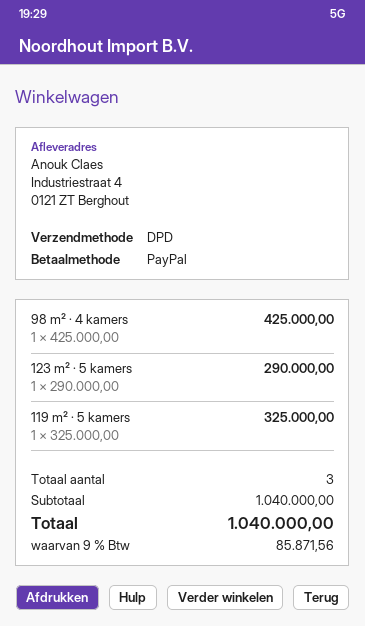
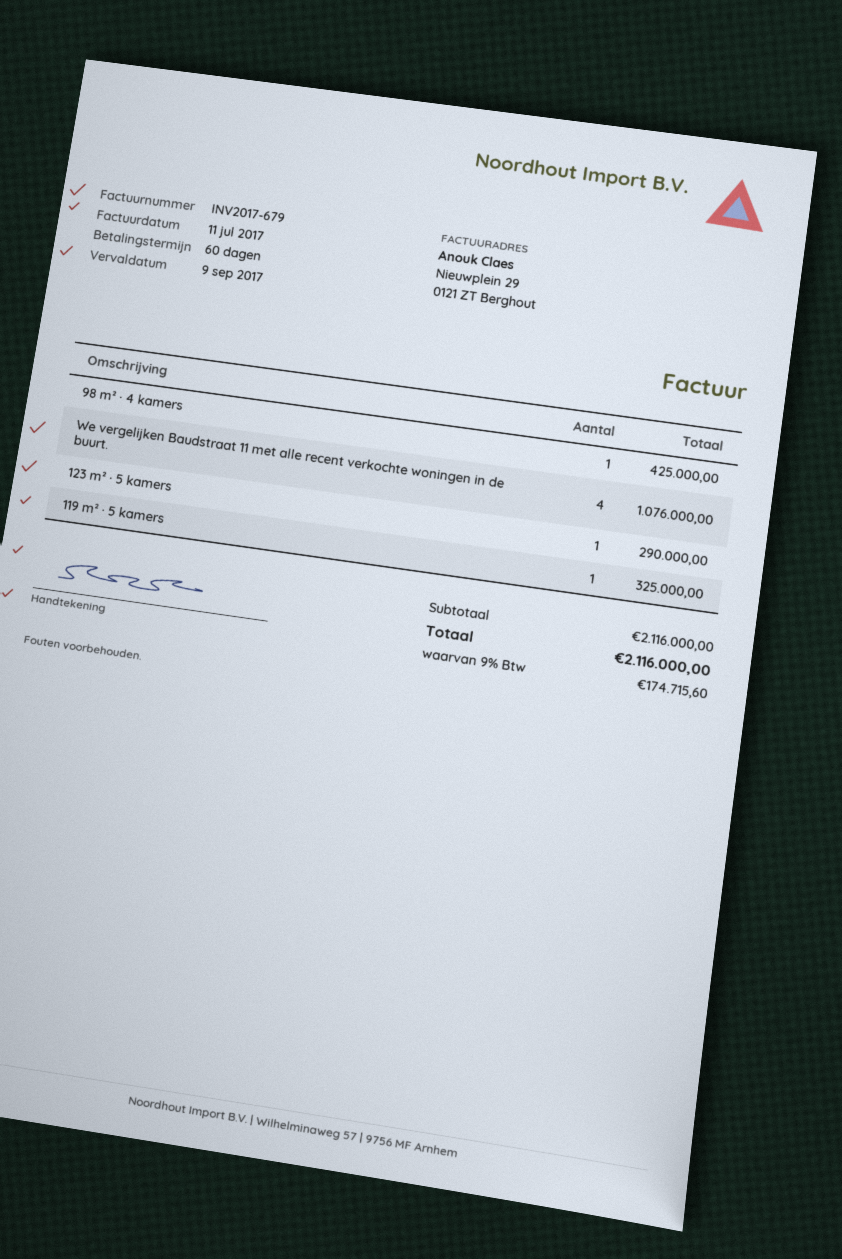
We vergelijken Baudstraat 11 met alle recent verkochte woningen in de buurt.: none -> 4 for 1076000.00
subtotal: 1040000.00 -> 2116000.00
tax: 9% = 85871.56 -> 9% = 174715.60
total: 1040000.00 -> 2116000.00

